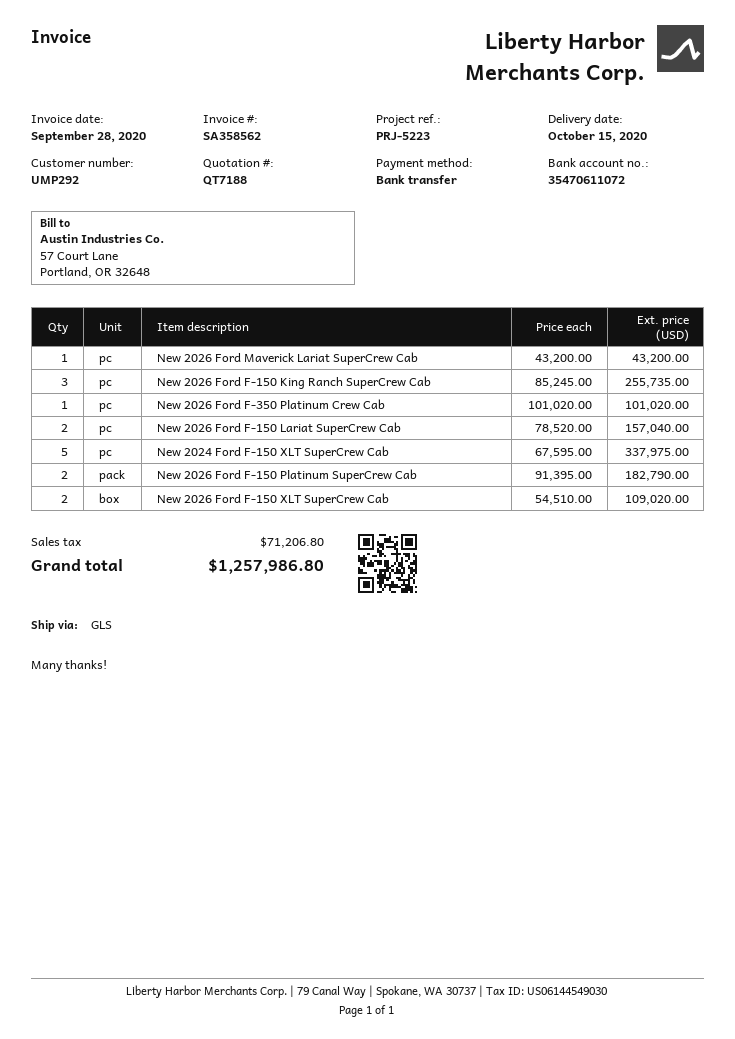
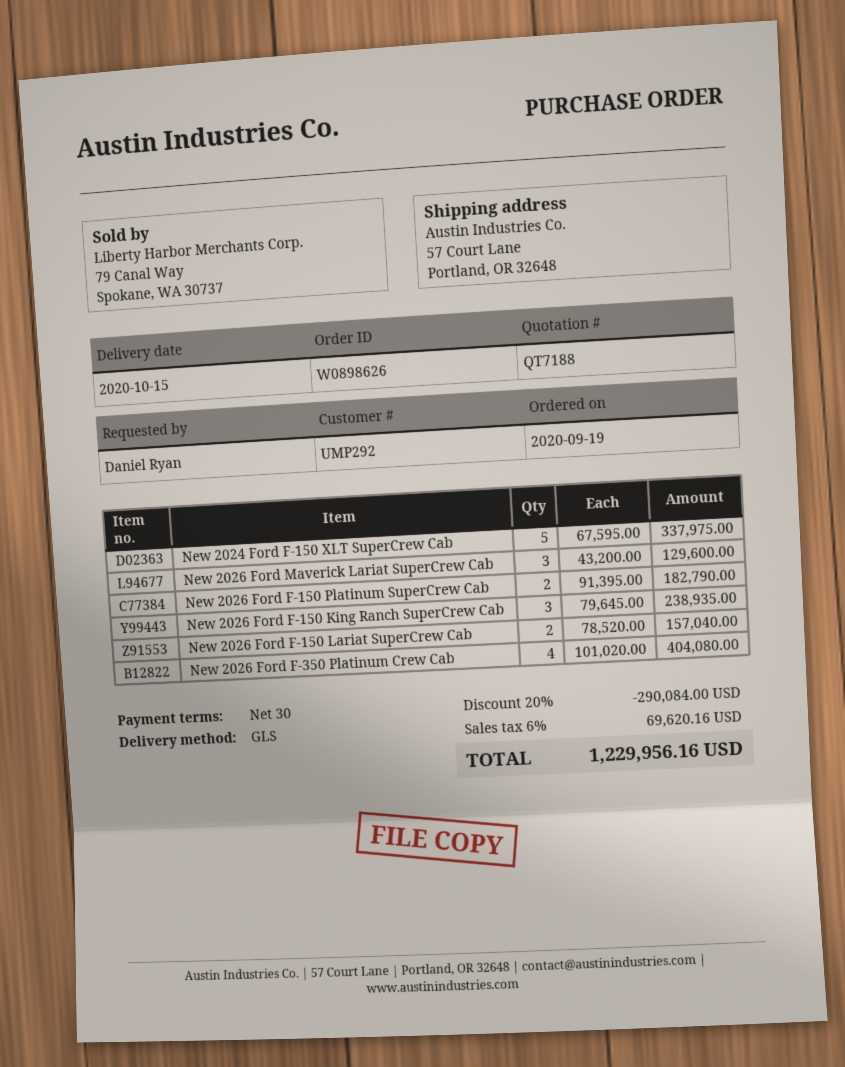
New 2026 Ford Maverick Lariat SuperCrew Cab: 1 x 43200.00 = 43200.00 -> 3 x 43200.00 = 129600.00
New 2026 Ford F-150 King Ranch SuperCrew Cab: 3 x 85245.00 = 255735.00 -> 3 x 79645.00 = 238935.00
New 2026 Ford F-350 Platinum Crew Cab: 1 x 101020.00 = 101020.00 -> 4 x 101020.00 = 404080.00
New 2026 Ford F-150 XLT SuperCrew Cab: 2 x 54510.00 = 109020.00 -> none
discount: none -> 20% = 290084.00
tax: 71206.80 -> 69620.16
total: 1257986.80 -> 1229956.16

